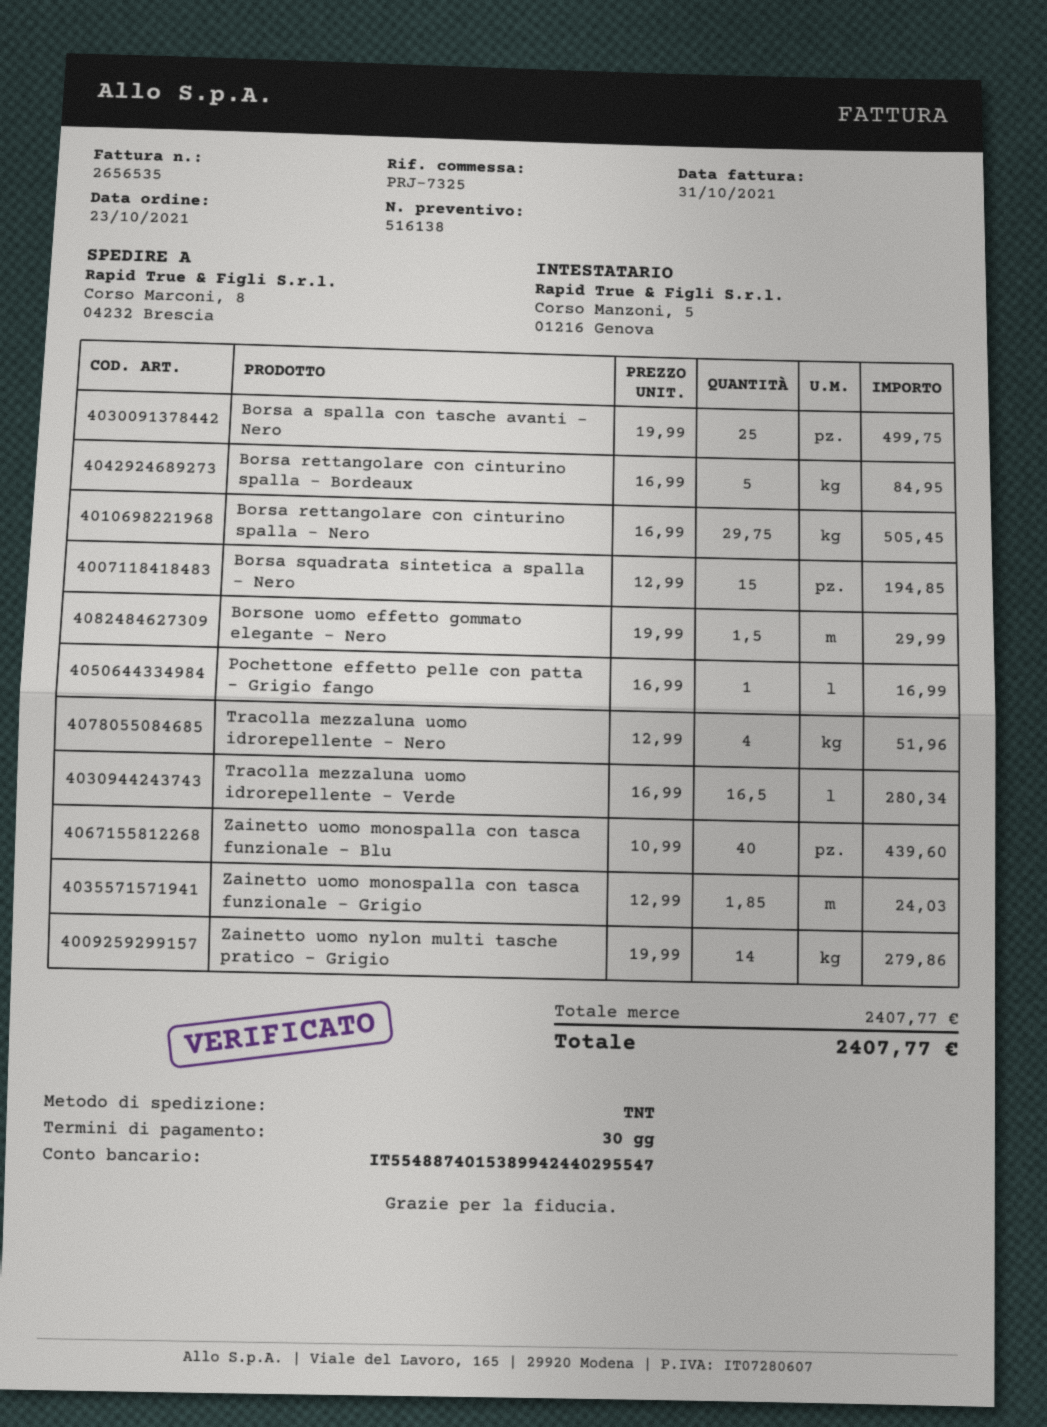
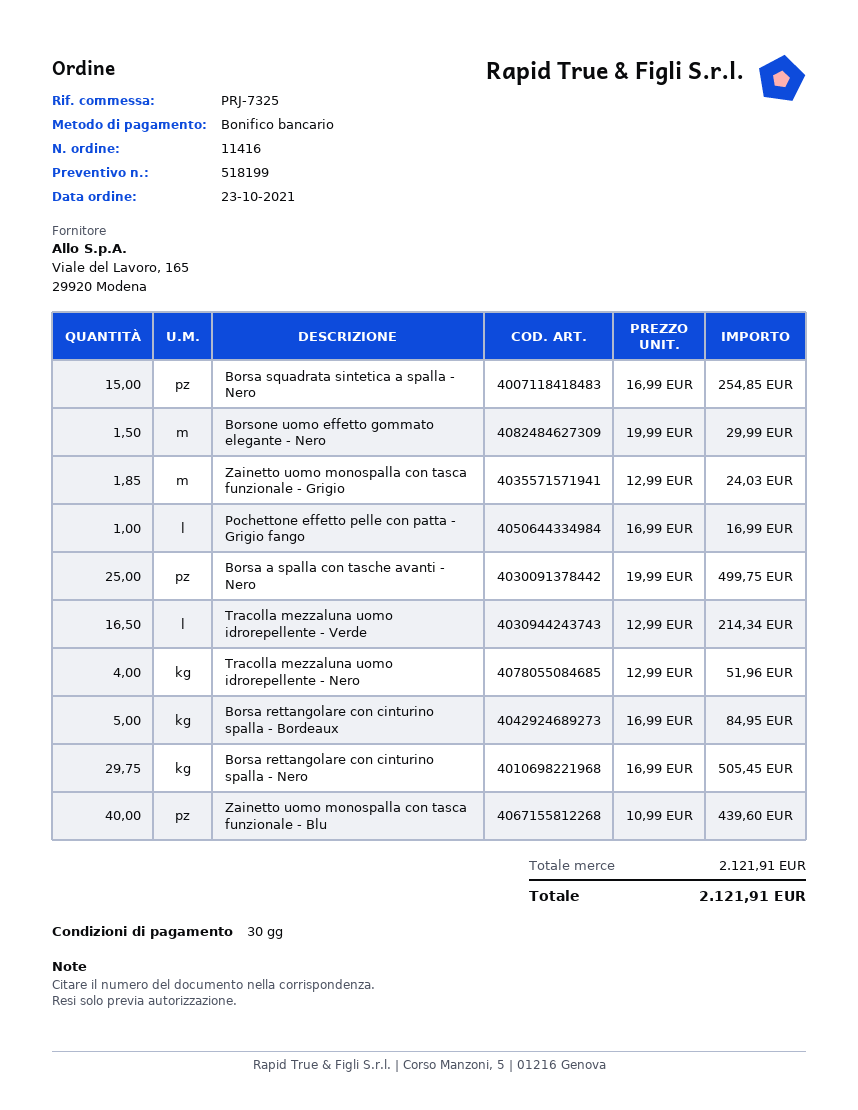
quote number: 516138 -> 518199
Borsa squadrata sintetica a spalla - Nero: 15 x 12.99 = 194.85 -> 15 x 16.99 = 254.85
Tracolla mezzaluna uomo idrorepellente - Verde: 16.5 x 16.99 = 280.34 -> 16.5 x 12.99 = 214.34
Zainetto uomo nylon multi tasche pratico - Grigio: 14 x 19.99 = 279.86 -> none
subtotal: 2407.77 -> 2121.91
total: 2407.77 -> 2121.91

